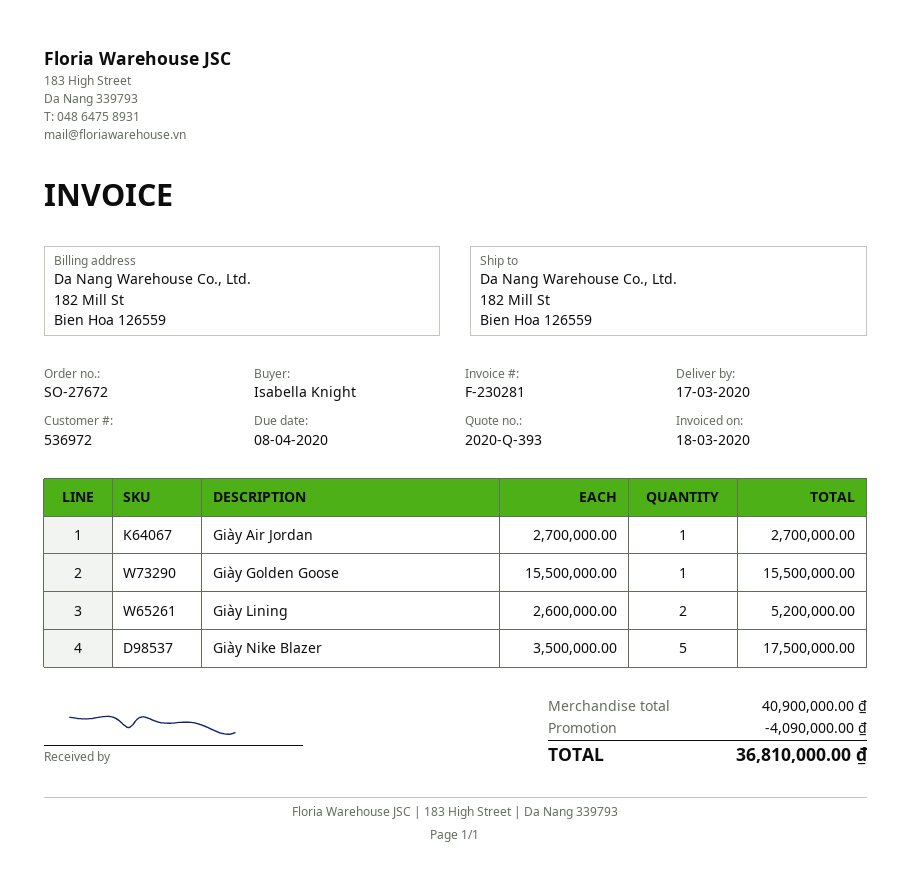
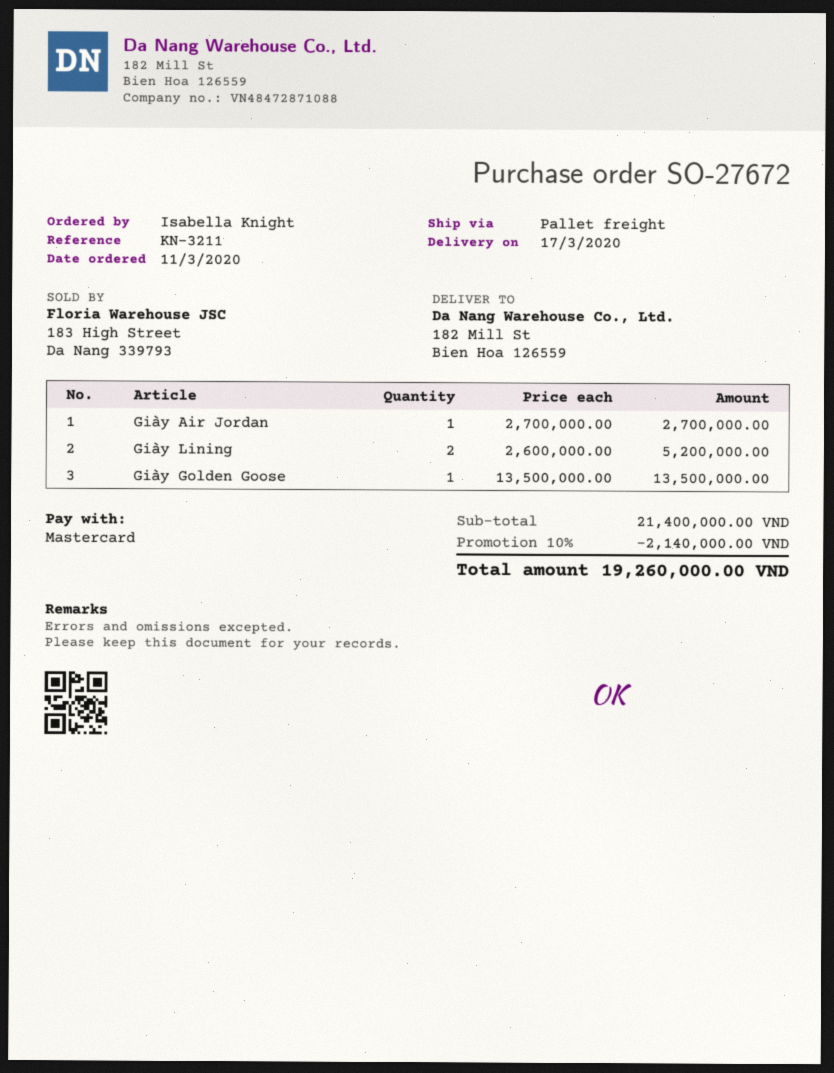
Giày Golden Goose: 1 x 15500000.00 = 15500000.00 -> 1 x 13500000.00 = 13500000.00
Giày Nike Blazer: 5 x 3500000.00 = 17500000.00 -> none
subtotal: 40900000.00 -> 21400000.00
discount: 4090000.00 -> 2140000.00
total: 36810000.00 -> 19260000.00

